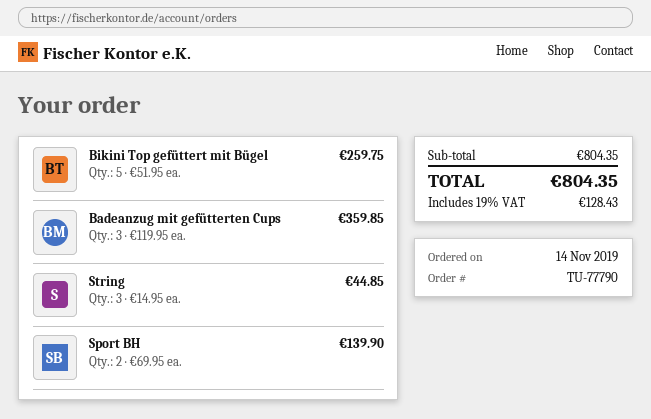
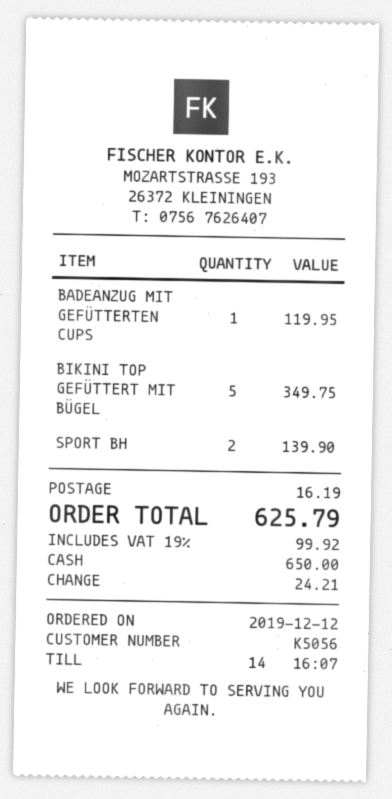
order date: 2019-11-14 -> 2019-12-12
Bikini Top gefüttert mit Bügel: 5 for 259.75 -> 5 for 349.75
Badeanzug mit gefütterten Cups: 3 for 359.85 -> 1 for 119.95
String: 3 for 44.85 -> none
shipping: none -> 16.19
tax: 19% = 128.43 -> 19% = 99.92
total: 804.35 -> 625.79

